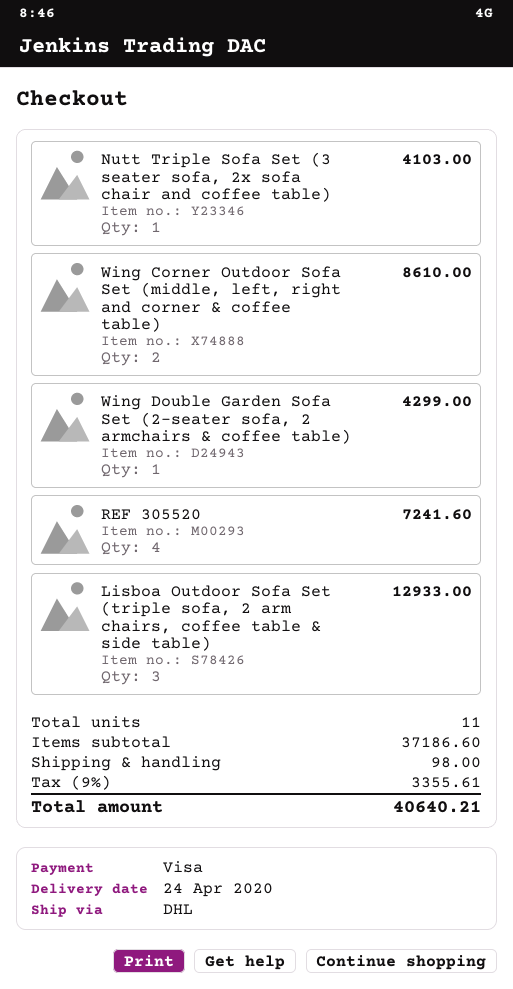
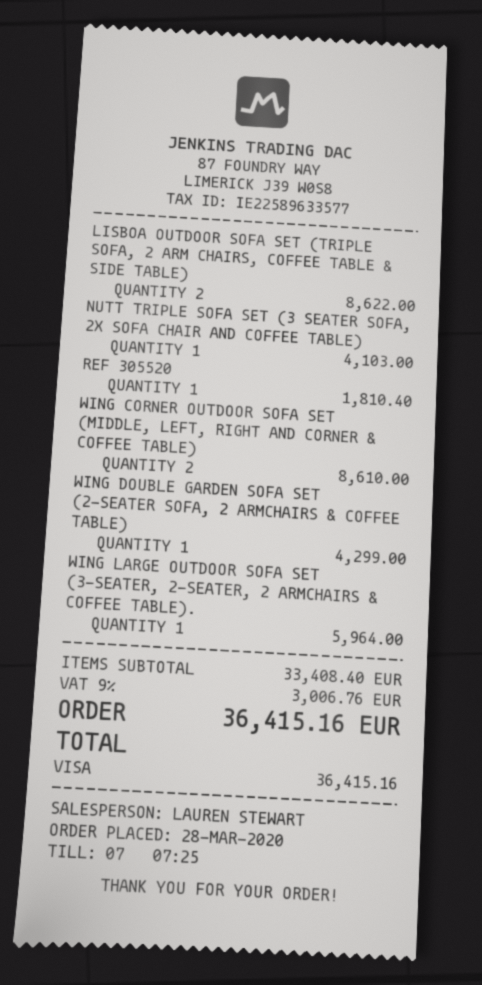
REF 305520: 4 for 7241.60 -> 1 for 1810.40
Lisboa Outdoor Sofa Set (triple sofa, 2 arm chairs, coffee table & side table): 3 for 12933.00 -> 2 for 8622.00
WING LARGE OUTDOOR SOFA SET (3-SEATER, 2-SEATER, 2 ARMCHAIRS & COFFEE TABLE).: none -> 1 for 5964.00
subtotal: 37186.60 -> 33408.40
shipping: 98.00 -> none
tax: 9% = 3355.61 -> 9% = 3006.76
total: 40640.21 -> 36415.16

